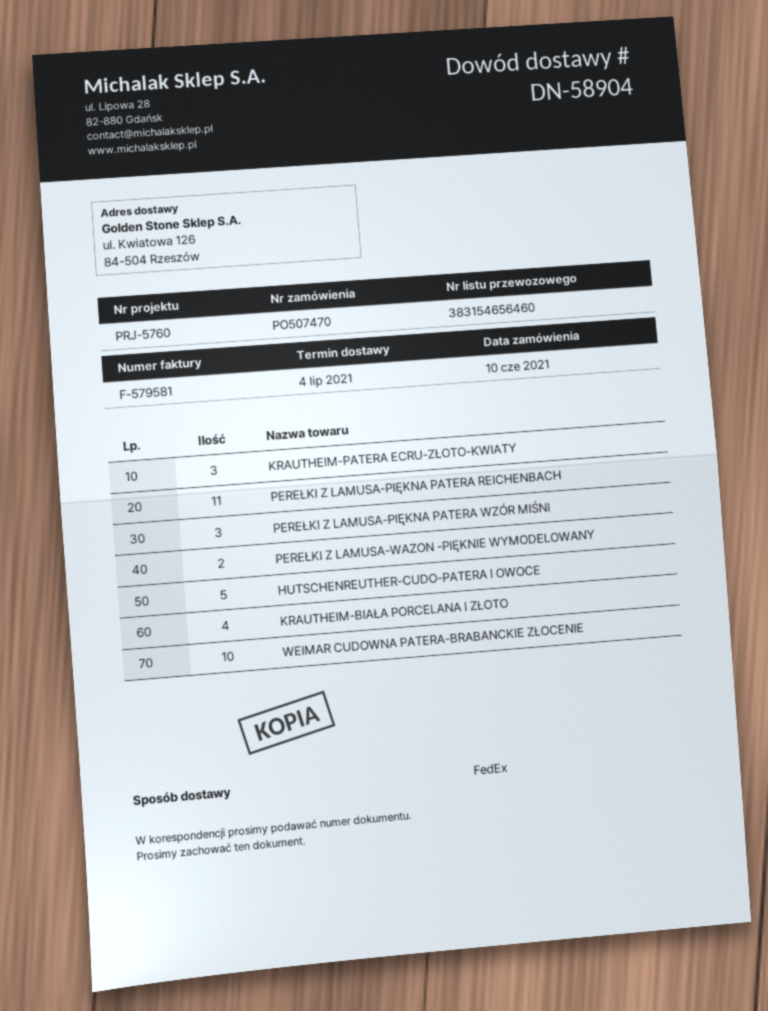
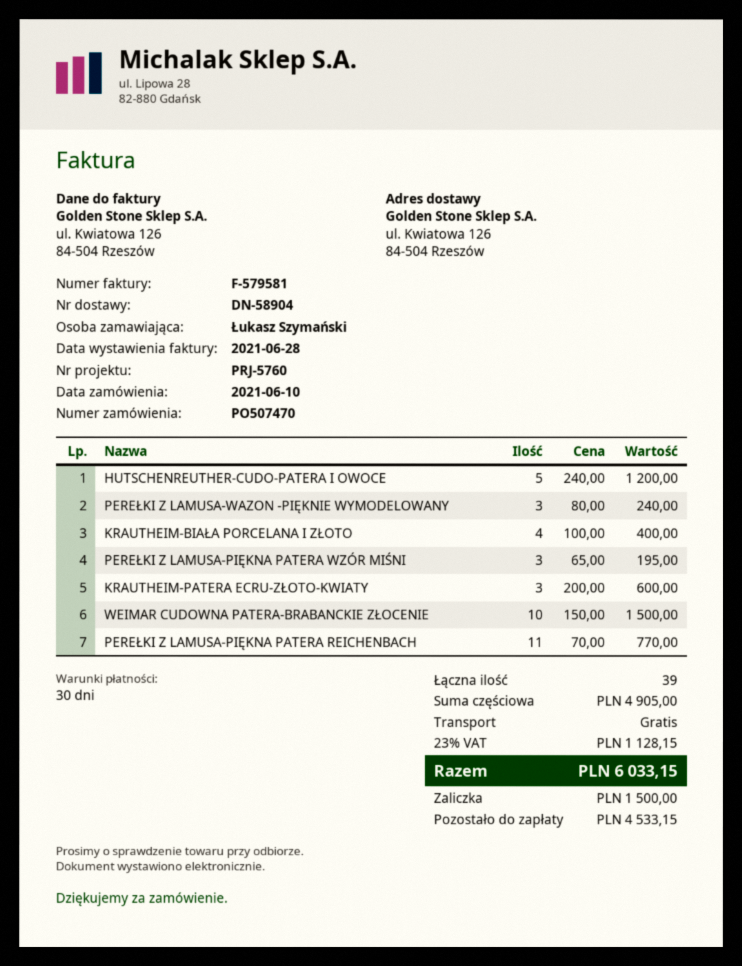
PEREŁKI Z LAMUSA-WAZON -PIĘKNIE WYMODELOWANY: 2 -> 3

